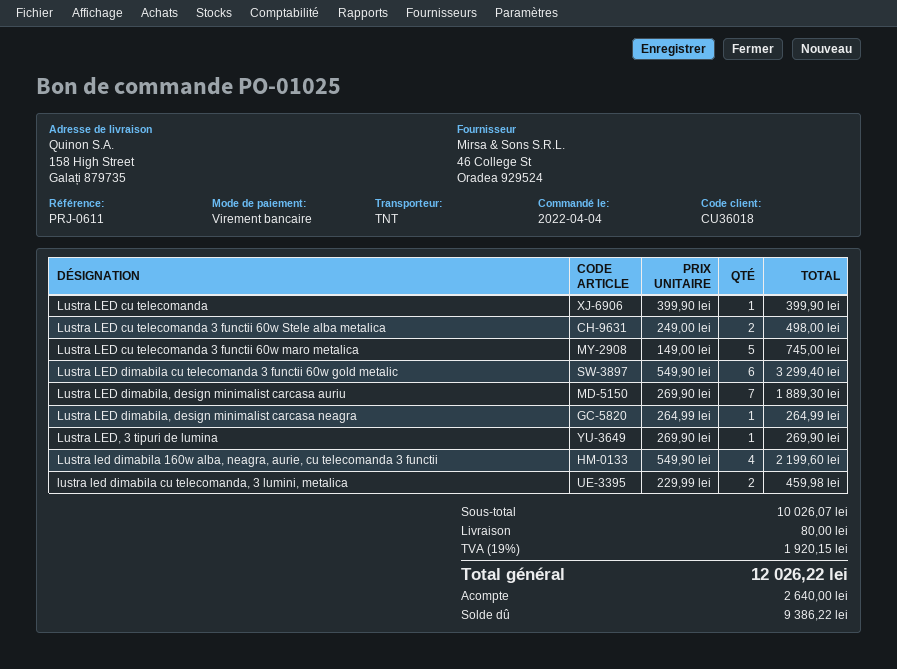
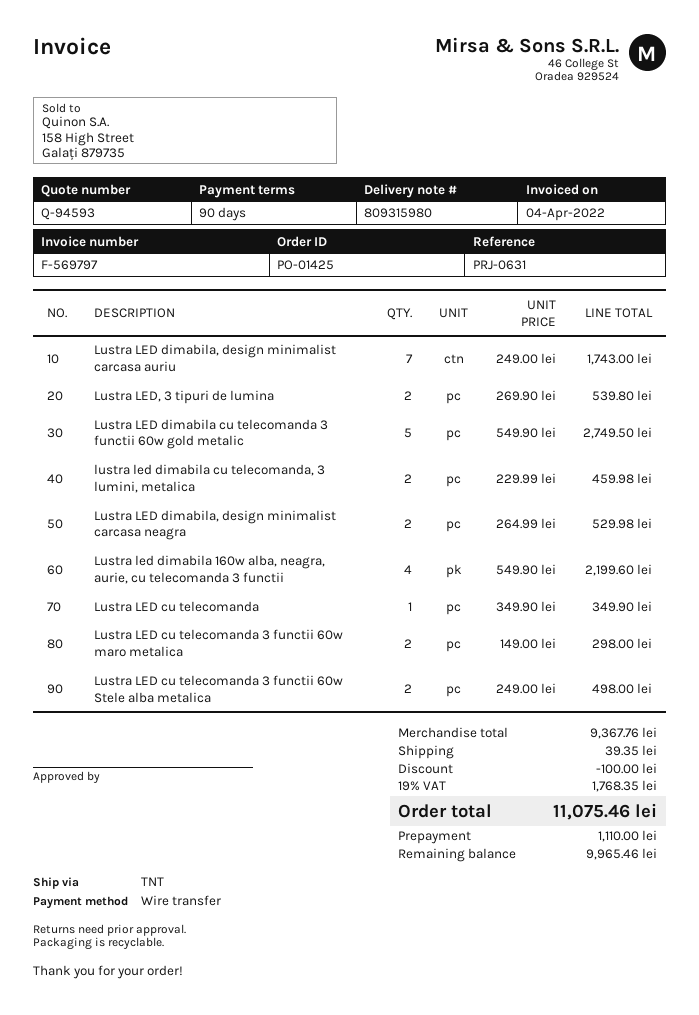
order number: PO-01025 -> PO-01425
reference: PRJ-0611 -> PRJ-0631
Lustra LED cu telecomanda: 1 x 399.90 = 399.90 -> 1 x 349.90 = 349.90
Lustra LED cu telecomanda 3 functii 60w maro metalica: 5 x 149.00 = 745.00 -> 2 x 149.00 = 298.00
Lustra LED dimabila cu telecomanda 3 functii 60w gold metalic: 6 x 549.90 = 3299.40 -> 5 x 549.90 = 2749.50
Lustra LED dimabila, design minimalist carcasa auriu: 7 x 269.90 = 1889.30 -> 7 x 249.00 = 1743.00
Lustra LED dimabila, design minimalist carcasa neagra: 1 x 264.99 = 264.99 -> 2 x 264.99 = 529.98
Lustra LED, 3 tipuri de lumina: 1 x 269.90 = 269.90 -> 2 x 269.90 = 539.80
subtotal: 10026.07 -> 9367.76
discount: none -> 100.00
shipping: 80.00 -> 39.35
tax: 19% = 1920.15 -> 19% = 1768.35
total: 12026.22 -> 11075.46
deposit: 2640.00 -> 1110.00
balance: 9386.22 -> 9965.46

